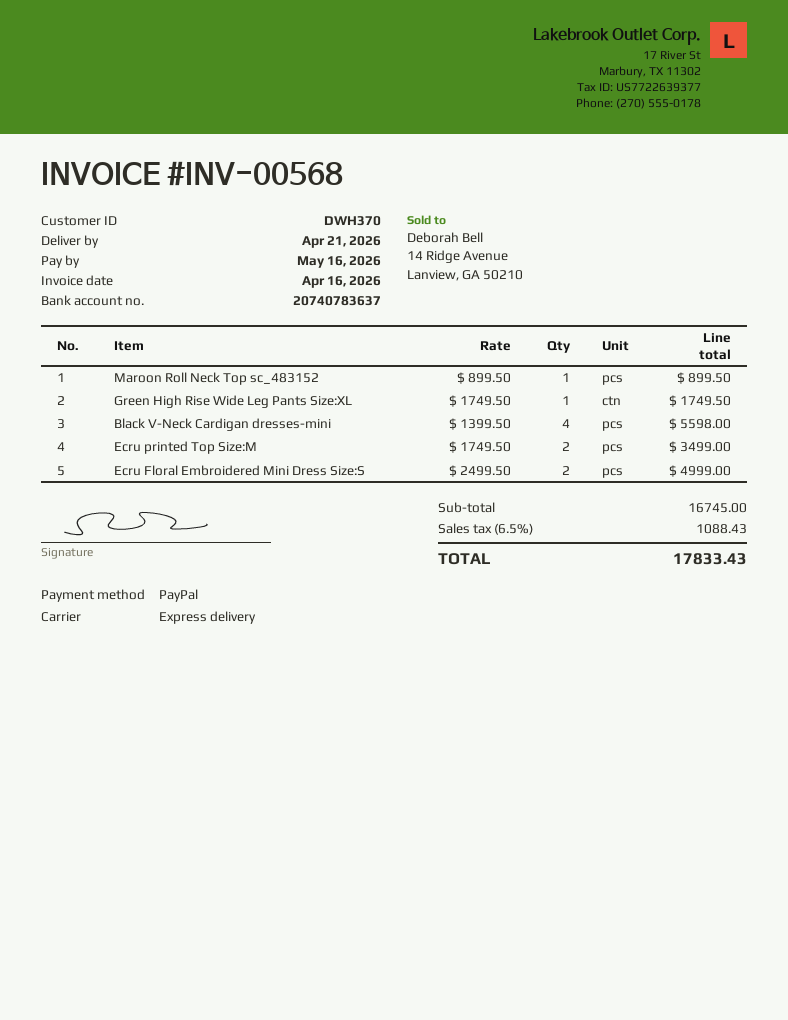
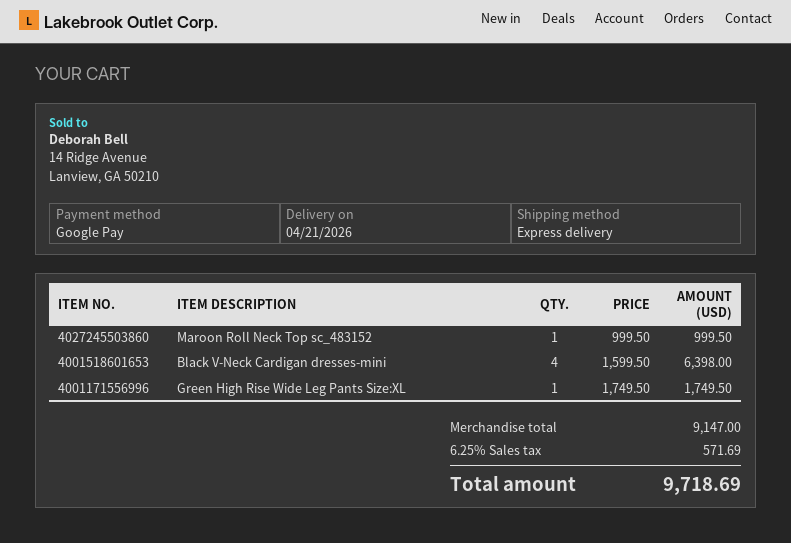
payment method: PayPal -> Google Pay
Maroon Roll Neck Top sc_483152: 1 x 899.50 = 899.50 -> 1 x 999.50 = 999.50
Black V-Neck Cardigan dresses-mini: 4 x 1399.50 = 5598.00 -> 4 x 1599.50 = 6398.00
Ecru printed Top Size:M: 2 x 1749.50 = 3499.00 -> none
Ecru Floral Embroidered Mini Dress Size:S: 2 x 2499.50 = 4999.00 -> none
subtotal: 16745.00 -> 9147.00
tax: 6.5% = 1088.43 -> 6.25% = 571.69
total: 17833.43 -> 9718.69

